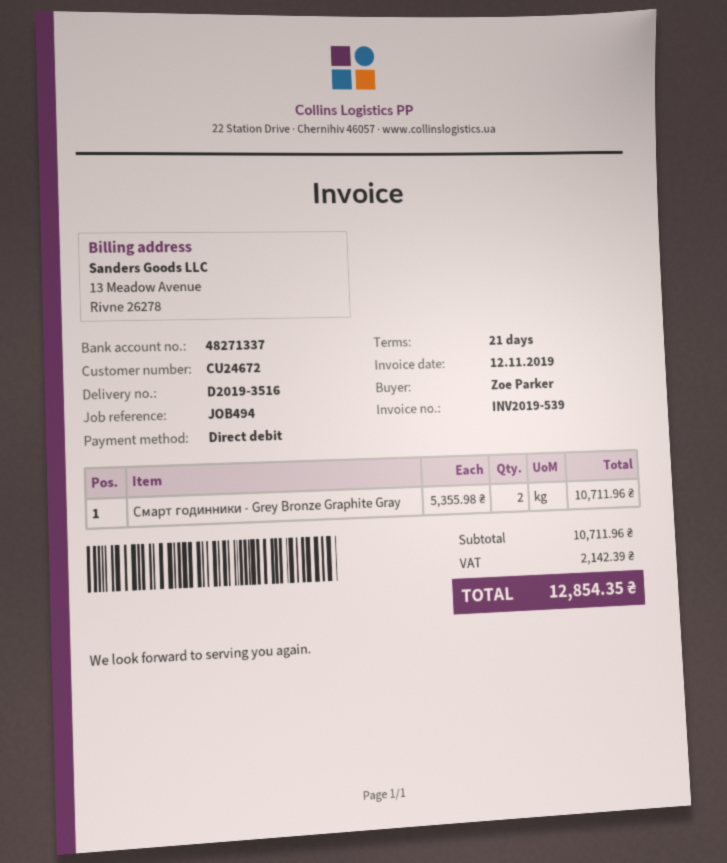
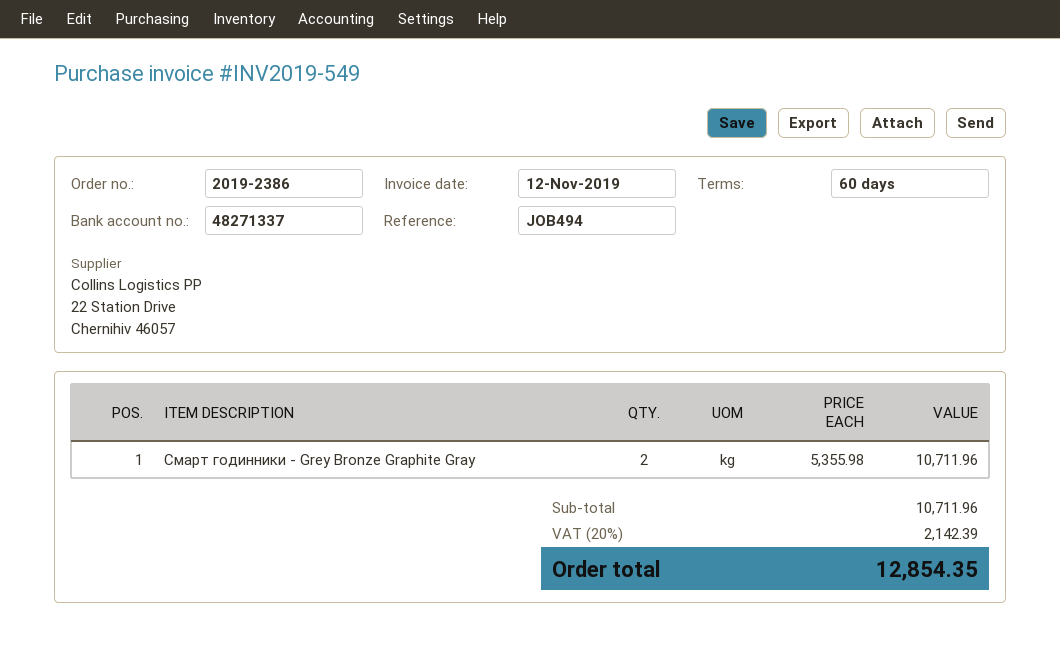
invoice number: INV2019-539 -> INV2019-549
payment terms: 21 days -> 60 days

